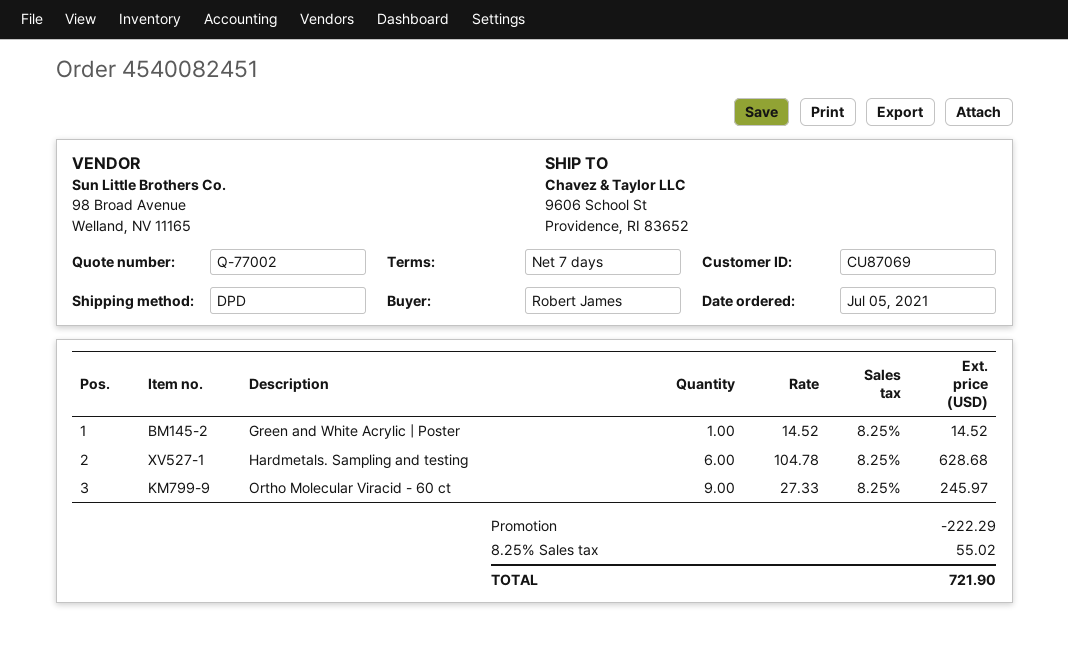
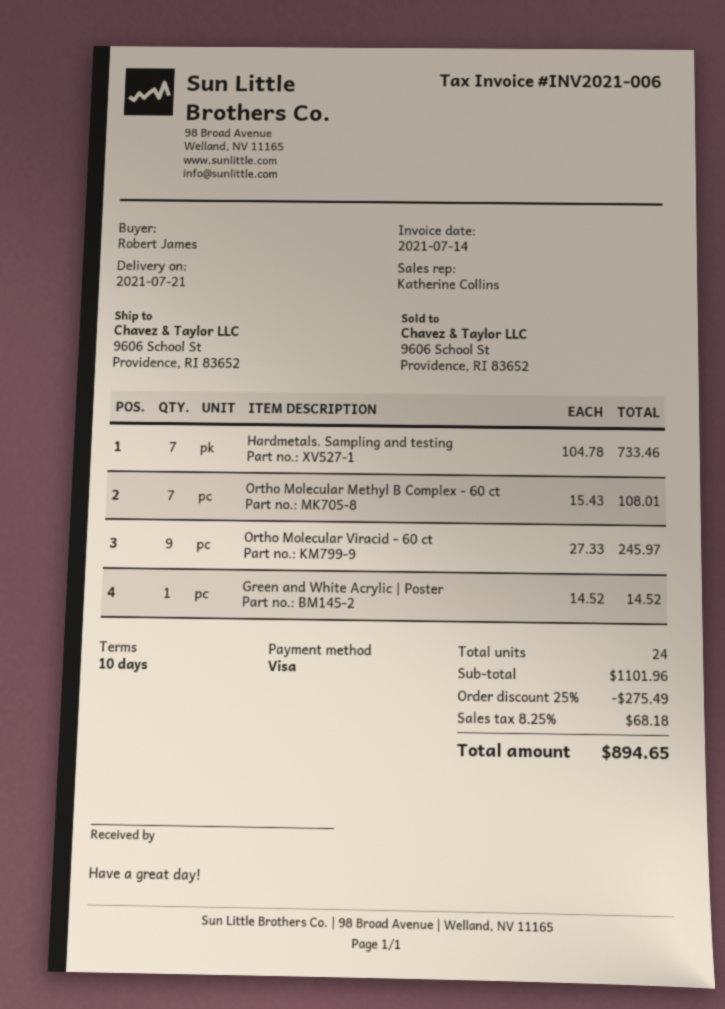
payment terms: 7 days -> 10 days
Hardmetals. Sampling and testing: 6 x 104.78 = 628.68 -> 7 x 104.78 = 733.46
Ortho Molecular Methyl B Complex - 60 ct: none -> 7 x 15.43 = 108.01
discount: 222.29 -> 275.49
tax: 8.25% = 55.02 -> 8.25% = 68.18
total: 721.90 -> 894.65

